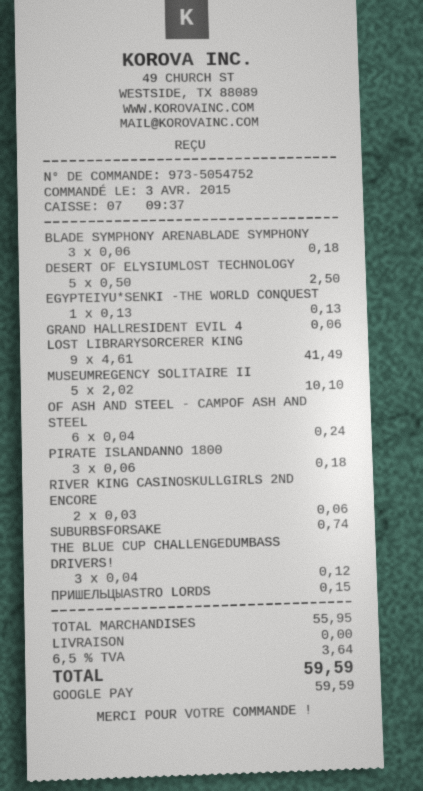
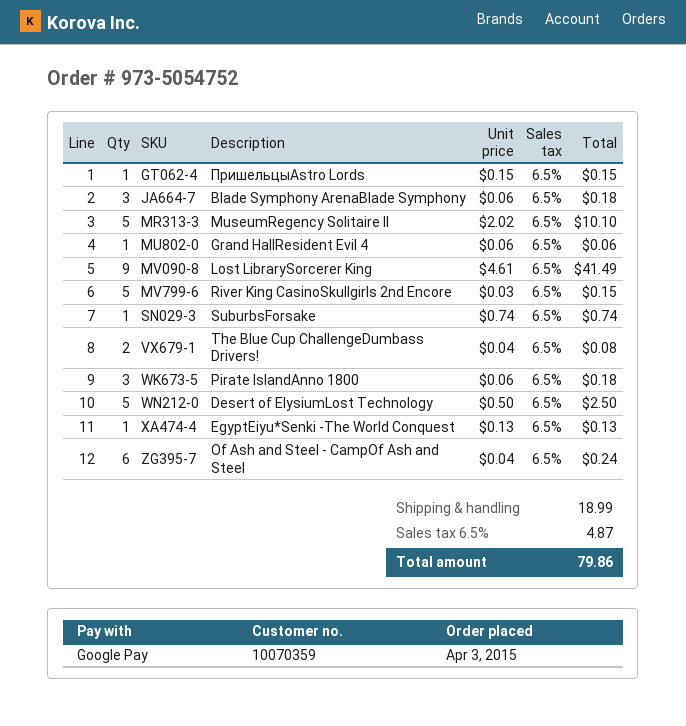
RIVER KING CASINOSKULLGIRLS 2ND ENCORE: 2 x 0.03 = 0.06 -> 5 x 0.03 = 0.15
THE BLUE CUP CHALLENGEDUMBASS DRIVERS!: 3 x 0.04 = 0.12 -> 2 x 0.04 = 0.08
shipping: 0.00 -> 18.99
tax: 6.5% = 3.64 -> 6.5% = 4.87
total: 59.59 -> 79.86

